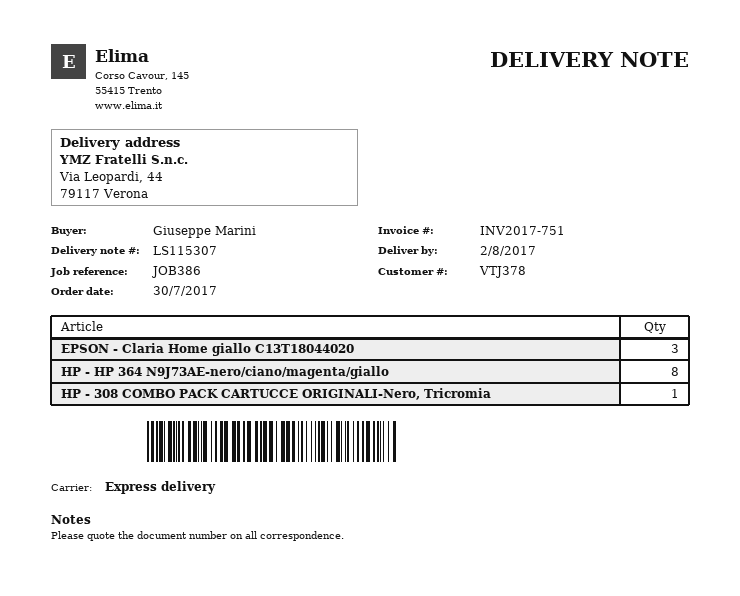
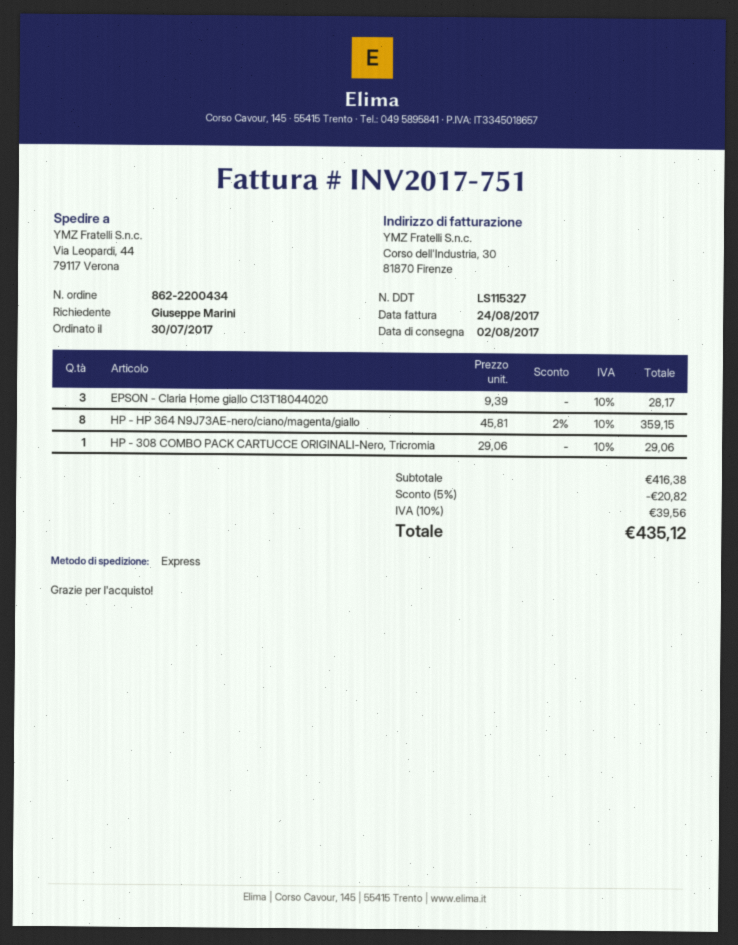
delivery note number: LS115307 -> LS115327

